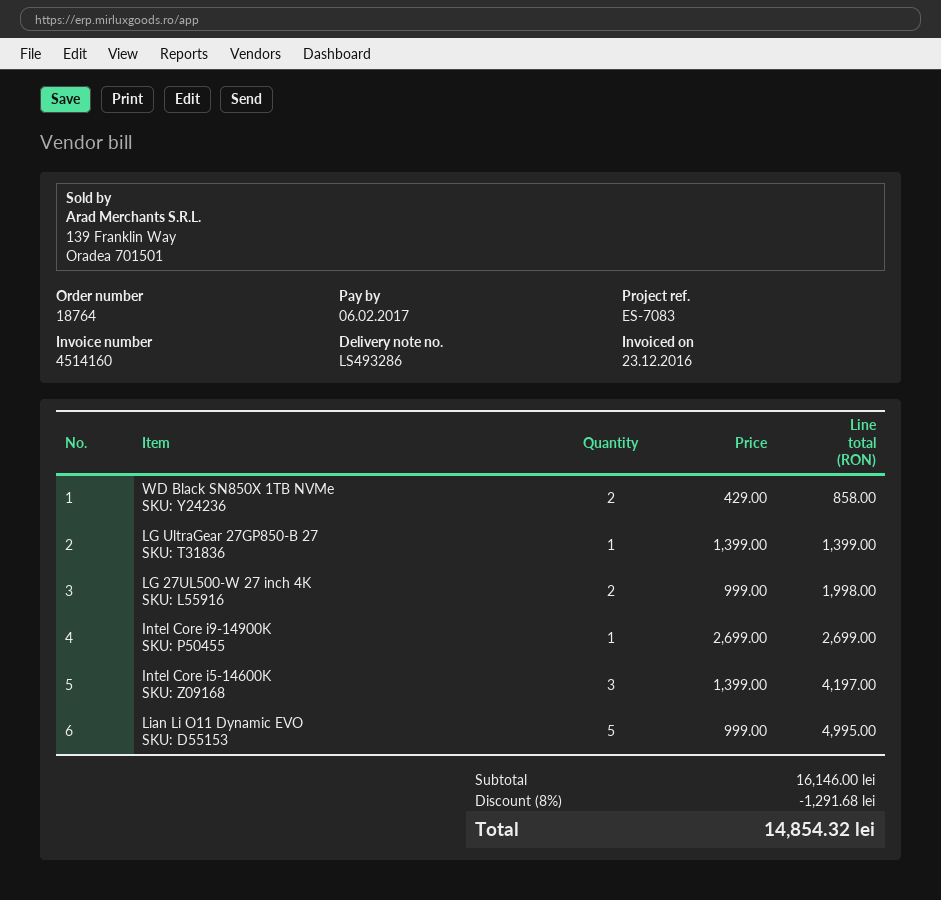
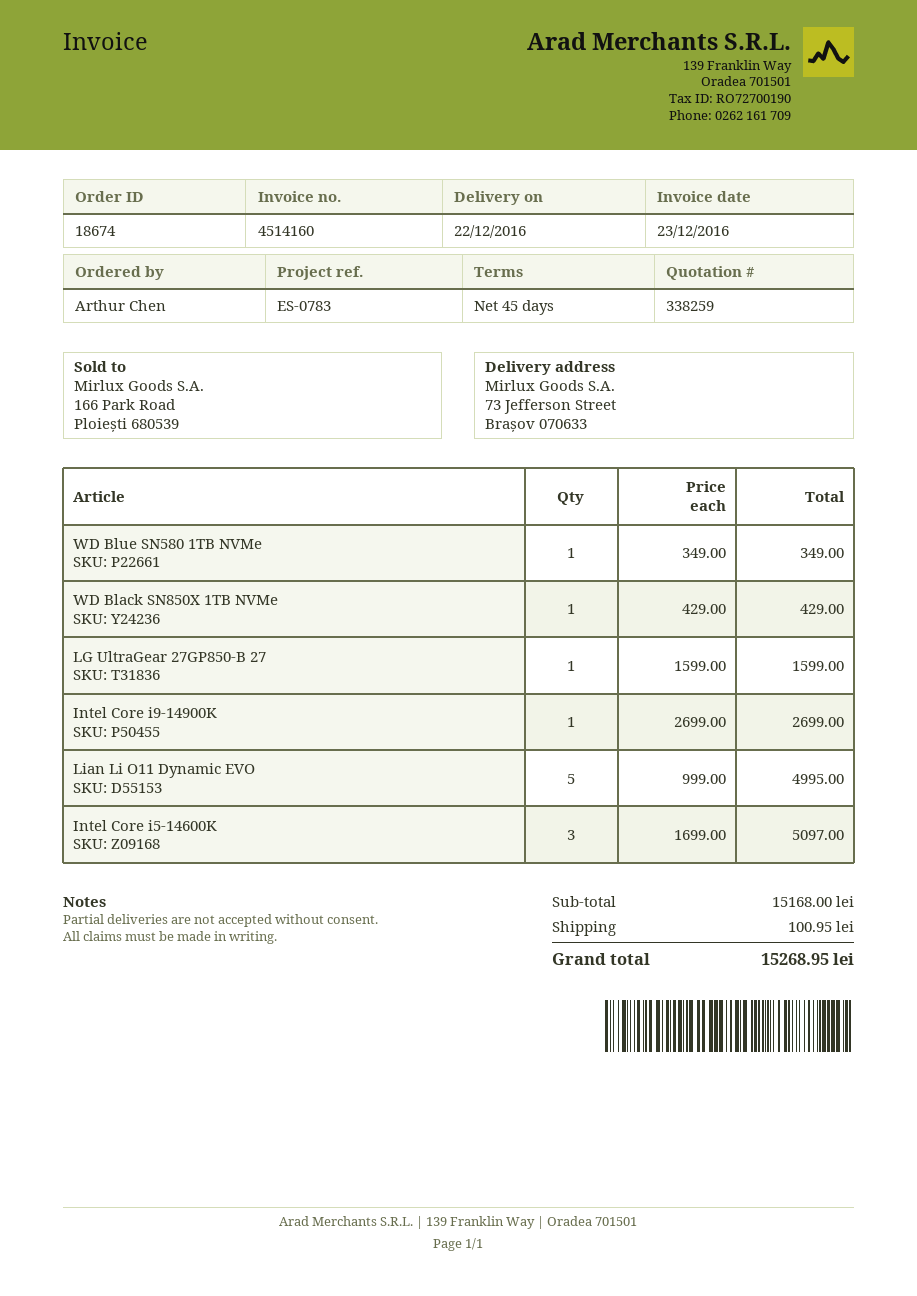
order number: 18764 -> 18674
reference: ES-7083 -> ES-0783
WD Black SN850X 1TB NVMe: 2 x 429.00 = 858.00 -> 1 x 429.00 = 429.00
LG UltraGear 27GP850-B 27: 1 x 1399.00 = 1399.00 -> 1 x 1599.00 = 1599.00
LG 27UL500-W 27 inch 4K: 2 x 999.00 = 1998.00 -> none
Intel Core i5-14600K: 3 x 1399.00 = 4197.00 -> 3 x 1699.00 = 5097.00
WD Blue SN580 1TB NVMe: none -> 1 x 349.00 = 349.00
subtotal: 16146.00 -> 15168.00
discount: 8% = 1291.68 -> none
shipping: none -> 100.95
total: 14854.32 -> 15268.95

